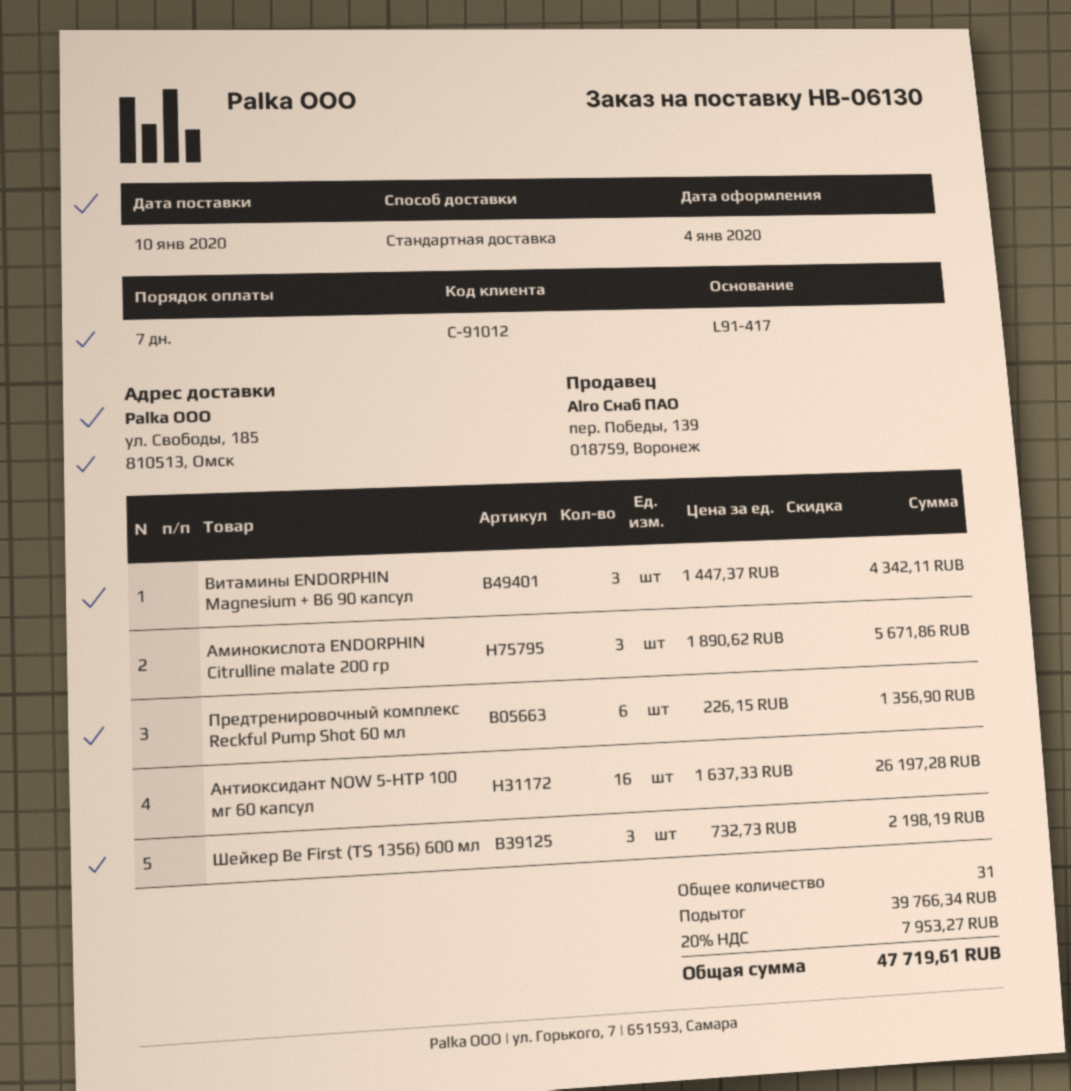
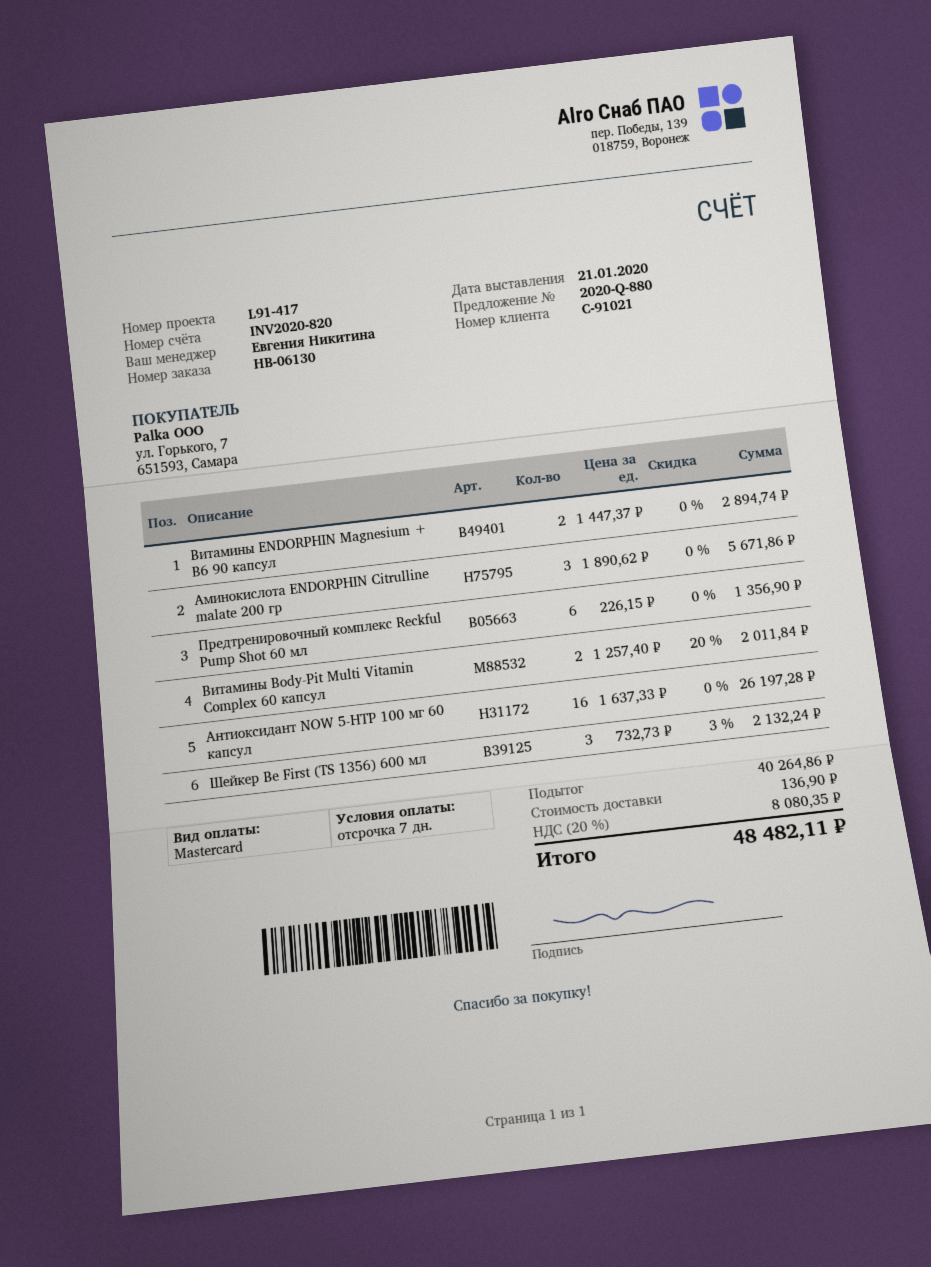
customer number: C-91012 -> C-91021
Витамины ENDORPHIN Magnesium + B6 90 капсул: 3 x 1447.37 = 4342.11 -> 2 x 1447.37 = 2894.74
Шейкер Be First (TS 1356) 600 мл: 3 x 732.73 = 2198.19 -> 3 x 732.73 - 3% = 2132.24
Витамины Body-Pit Multi Vitamin Complex 60 капсул: none -> 2 x 1257.40 - 20% = 2011.84
subtotal: 39766.34 -> 40264.86
shipping: none -> 136.90
tax: 20% = 7953.27 -> 20% = 8080.35
total: 47719.61 -> 48482.11

